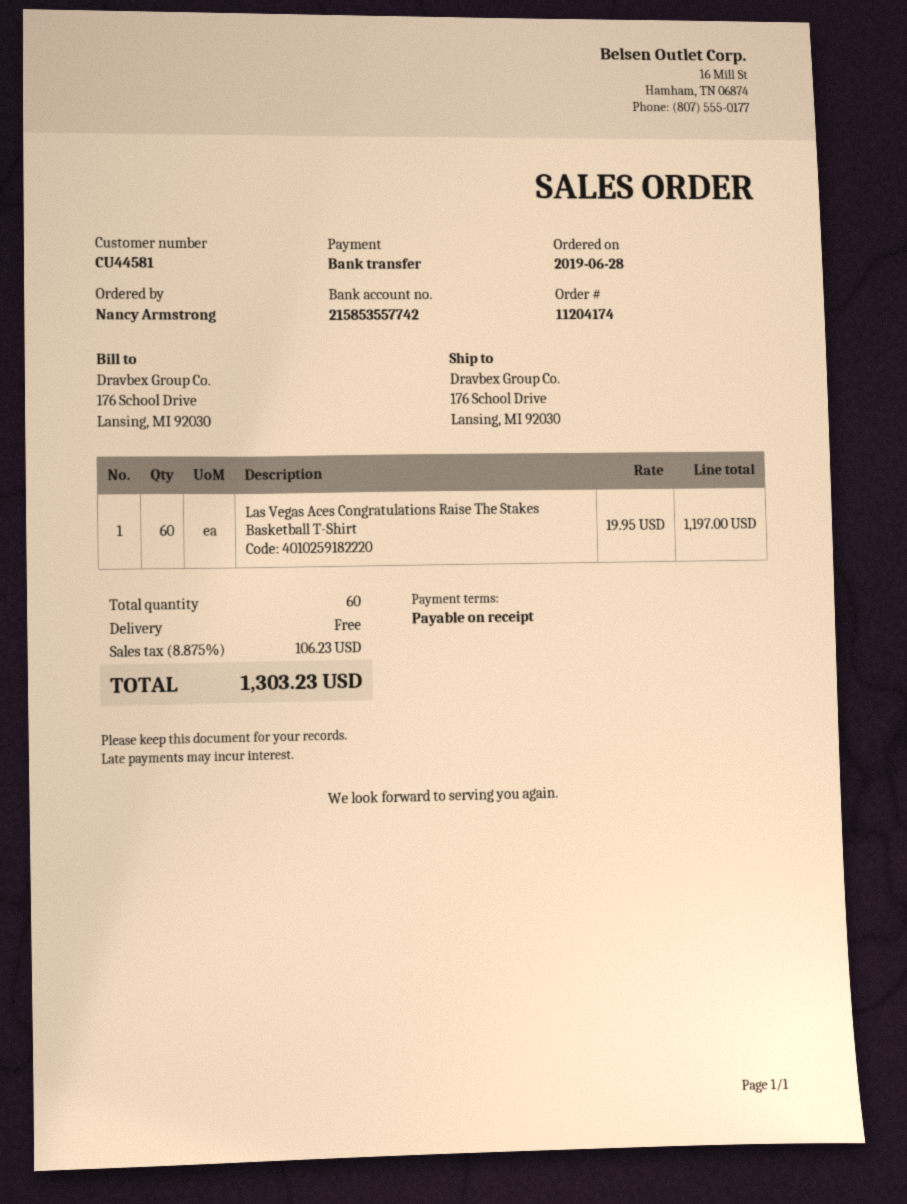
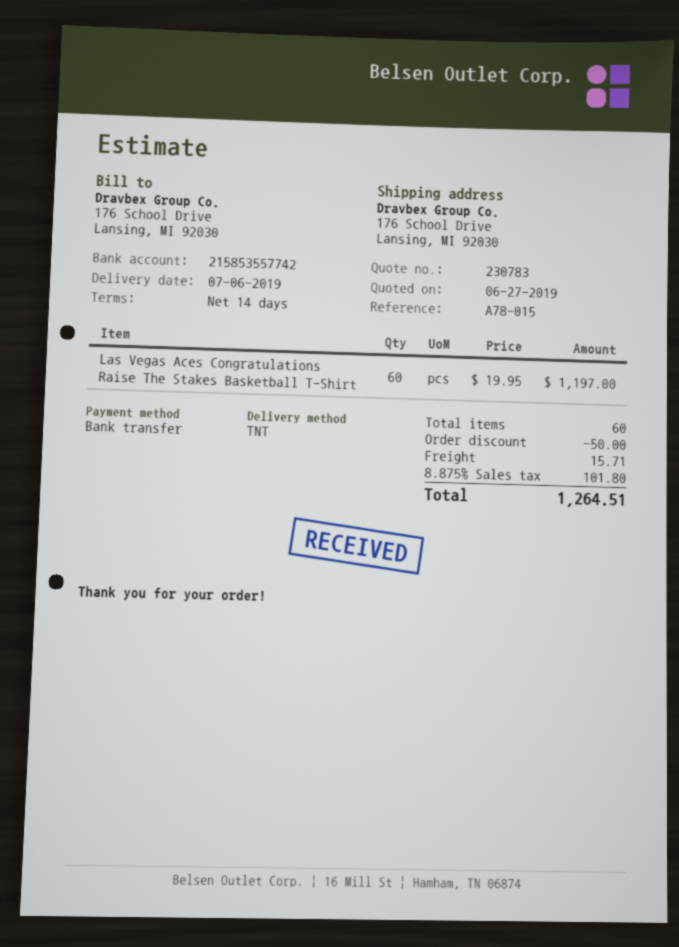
payment terms: on receipt -> 14 days
discount: none -> 50.00
shipping: 0.00 -> 15.71
tax: 8.875% = 106.23 -> 8.875% = 101.80
total: 1303.23 -> 1264.51

